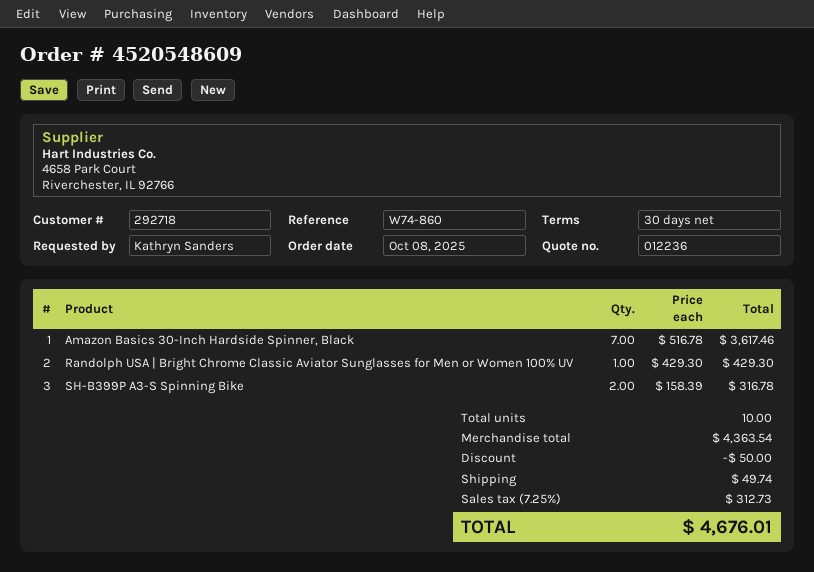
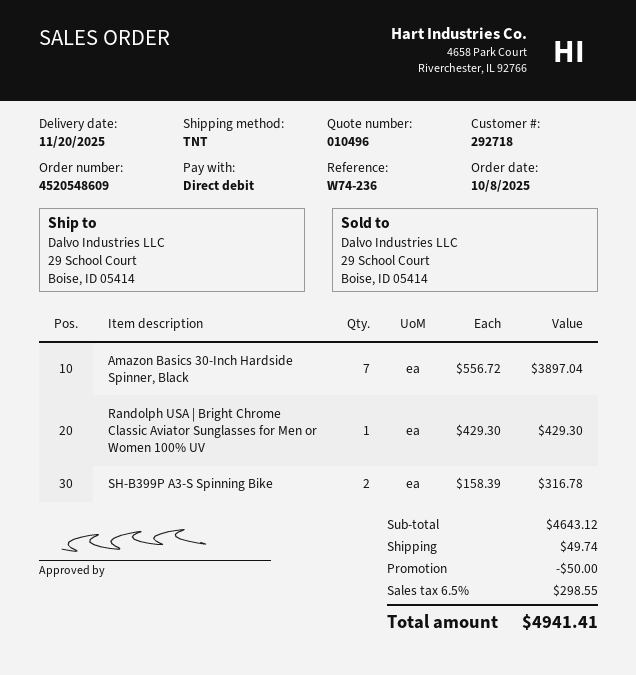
quote number: 012236 -> 010496
reference: W74-860 -> W74-236
Amazon Basics 30-Inch Hardside Spinner, Black: 7 x 516.78 = 3617.46 -> 7 x 556.72 = 3897.04
subtotal: 4363.54 -> 4643.12
tax: 7.25% = 312.73 -> 6.5% = 298.55
total: 4676.01 -> 4941.41

